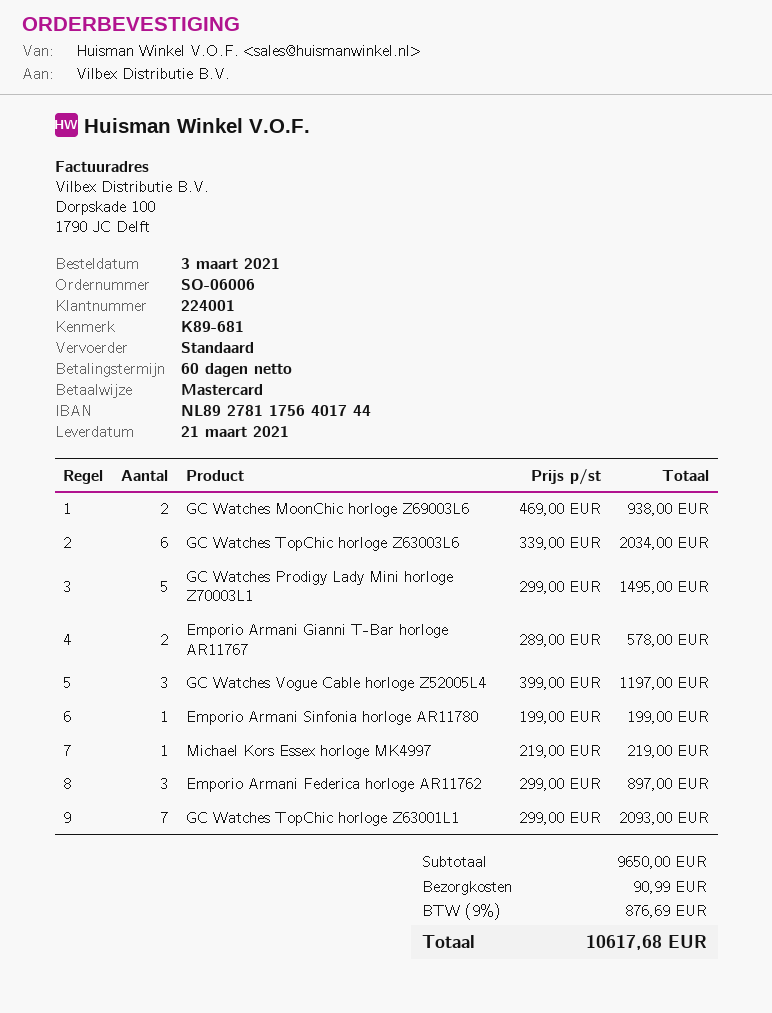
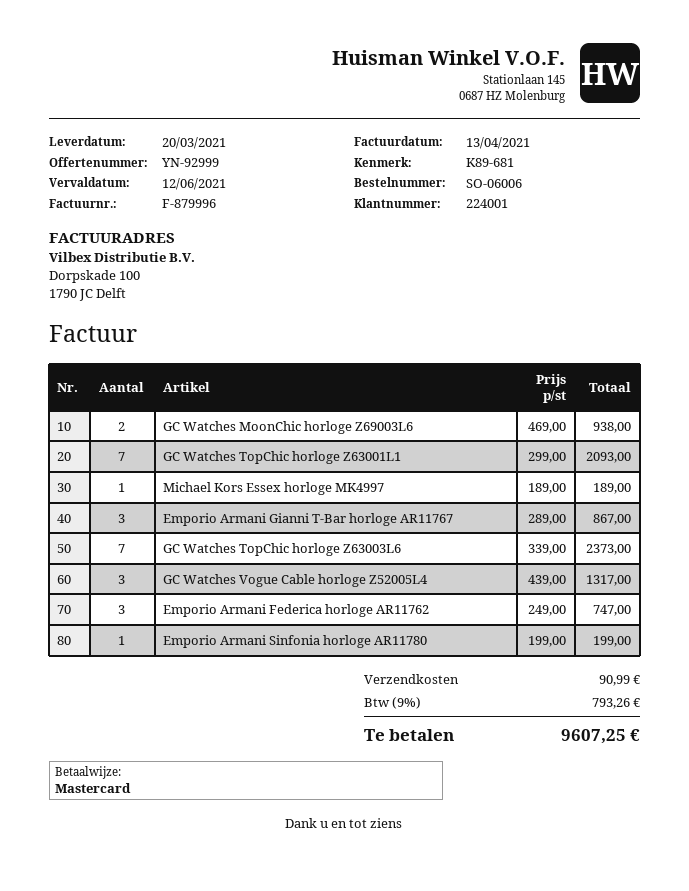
delivery date: 2021-03-21 -> 2021-03-20
GC Watches TopChic horloge Z63003L6: 6 x 339.00 = 2034.00 -> 7 x 339.00 = 2373.00
GC Watches Prodigy Lady Mini horloge Z70003L1: 5 x 299.00 = 1495.00 -> none
Emporio Armani Gianni T-Bar horloge AR11767: 2 x 289.00 = 578.00 -> 3 x 289.00 = 867.00
GC Watches Vogue Cable horloge Z52005L4: 3 x 399.00 = 1197.00 -> 3 x 439.00 = 1317.00
Michael Kors Essex horloge MK4997: 1 x 219.00 = 219.00 -> 1 x 189.00 = 189.00
Emporio Armani Federica horloge AR11762: 3 x 299.00 = 897.00 -> 3 x 249.00 = 747.00
tax: 9% = 876.69 -> 9% = 793.26
total: 10617.68 -> 9607.25

